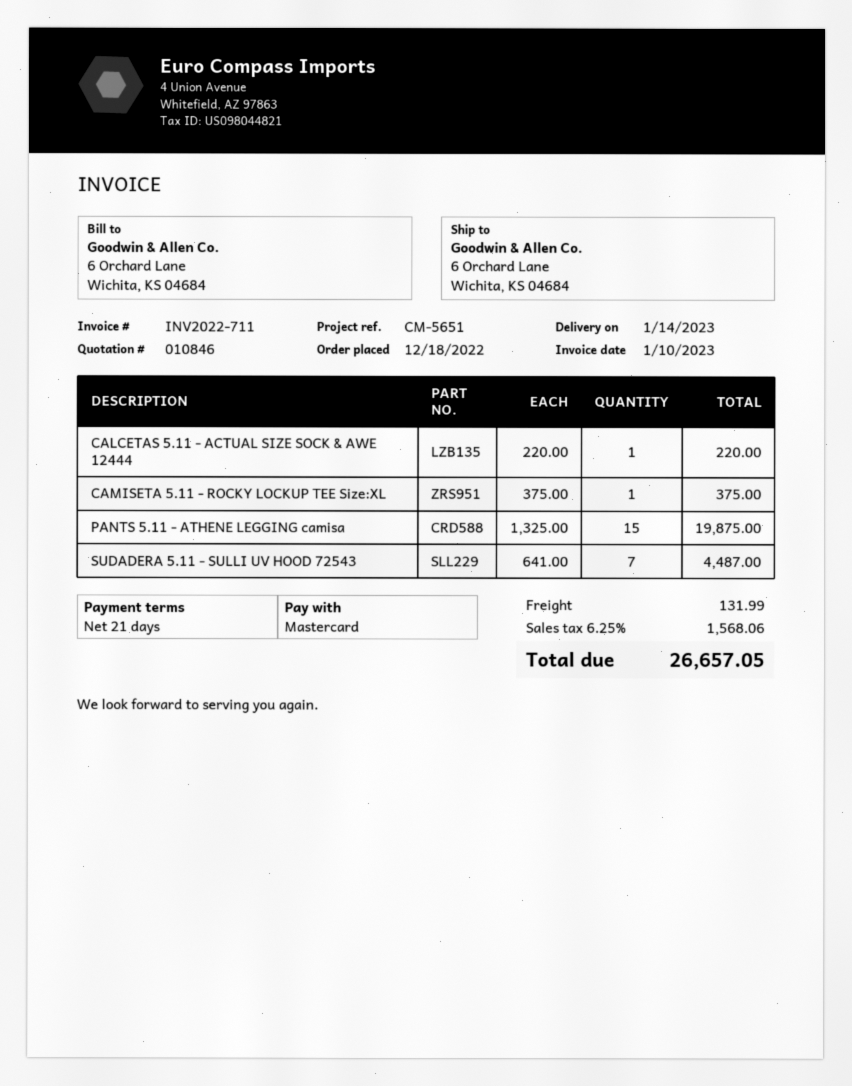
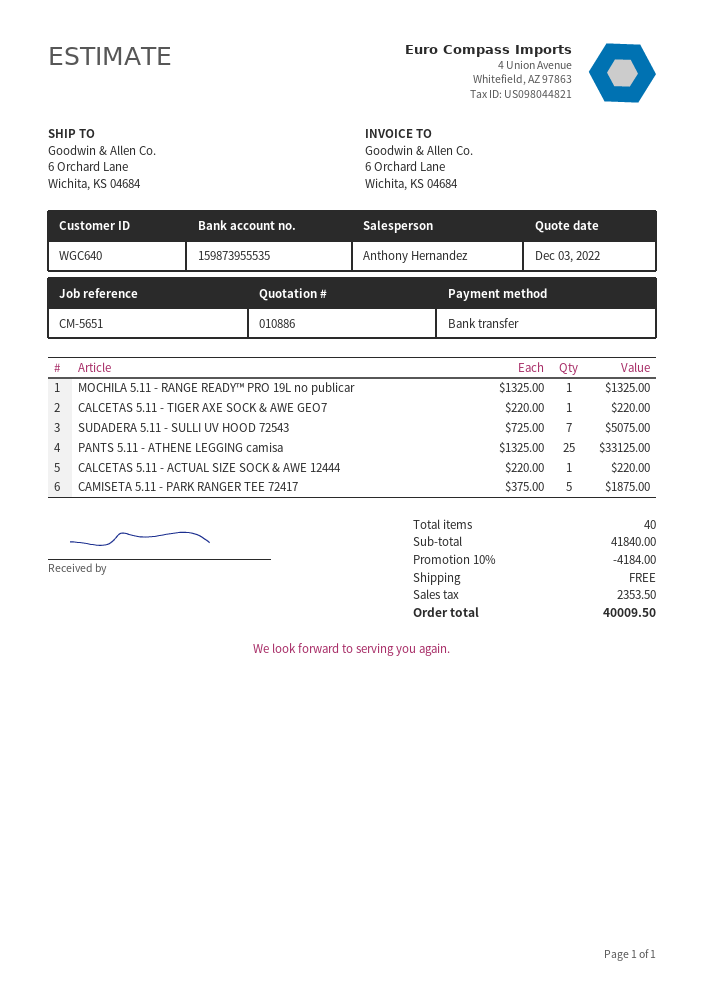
quote number: 010846 -> 010886
payment method: Mastercard -> bank transfer
CAMISETA 5.11 - ROCKY LOCKUP TEE Size:XL: 1 x 375.00 = 375.00 -> none
PANTS 5.11 - ATHENE LEGGING camisa: 15 x 1325.00 = 19875.00 -> 25 x 1325.00 = 33125.00
SUDADERA 5.11 - SULLI UV HOOD 72543: 7 x 641.00 = 4487.00 -> 7 x 725.00 = 5075.00
MOCHILA 5.11 - RANGE READY™ PRO 19L no publicar: none -> 1 x 1325.00 = 1325.00
CALCETAS 5.11 - TIGER AXE SOCK & AWE GEO7: none -> 1 x 220.00 = 220.00
CAMISETA 5.11 - PARK RANGER TEE 72417: none -> 5 x 375.00 = 1875.00
discount: none -> 10% = 4184.00
shipping: 131.99 -> 0.00
tax: 1568.06 -> 2353.50
total: 26657.05 -> 40009.50

